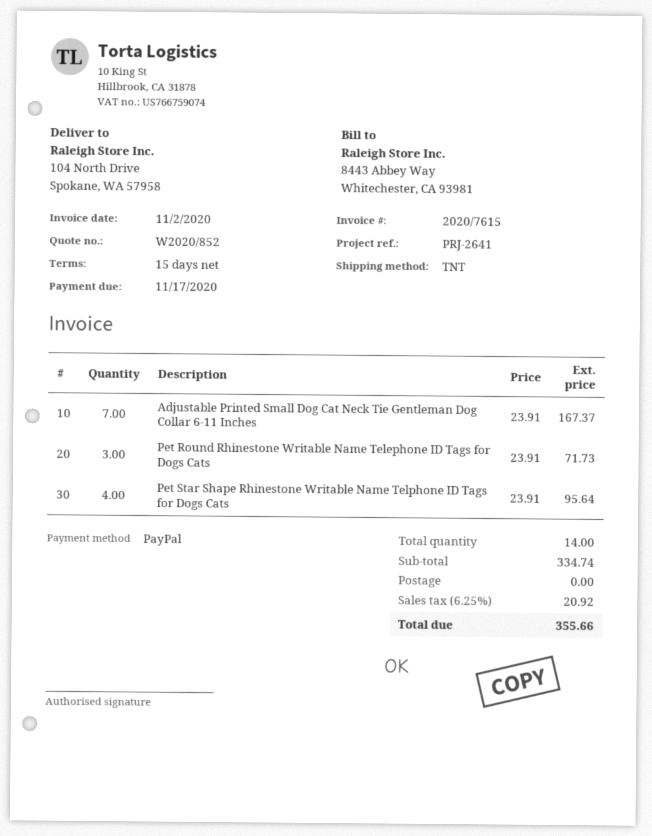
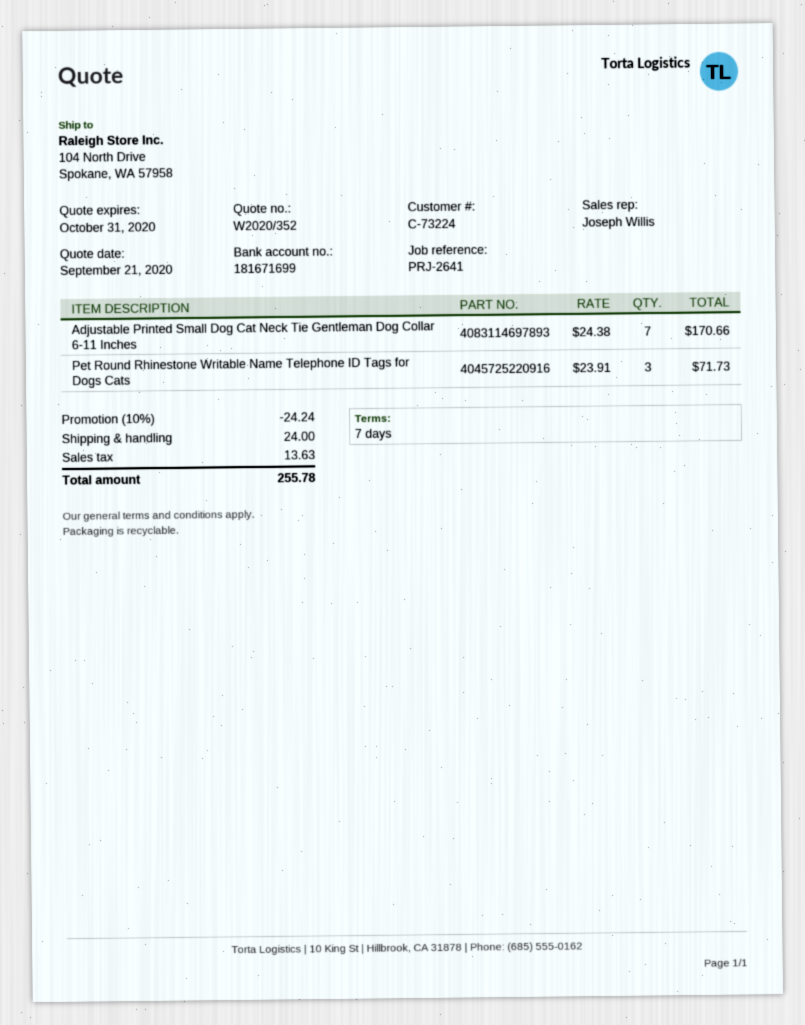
quote number: W2020/852 -> W2020/352
payment terms: 15 days -> 7 days
Adjustable Printed Small Dog Cat Neck Tie Gentleman Dog Collar 6-11 Inches: 7 x 23.91 = 167.37 -> 7 x 24.38 = 170.66
Pet Star Shape Rhinestone Writable Name Telphone ID Tags for Dogs Cats: 4 x 23.91 = 95.64 -> none
discount: none -> 10% = 24.24
shipping: 0.00 -> 24.00
tax: 20.92 -> 13.63
total: 355.66 -> 255.78

